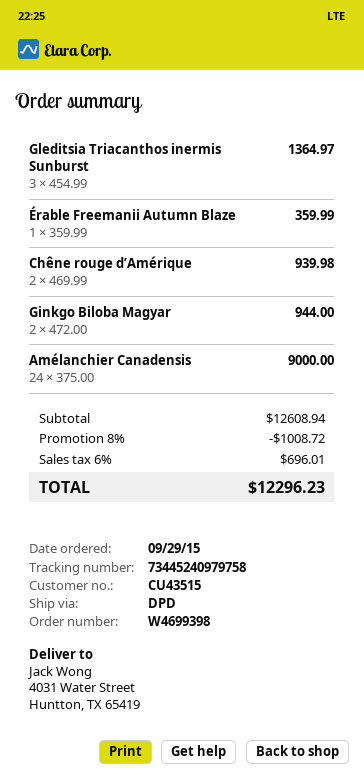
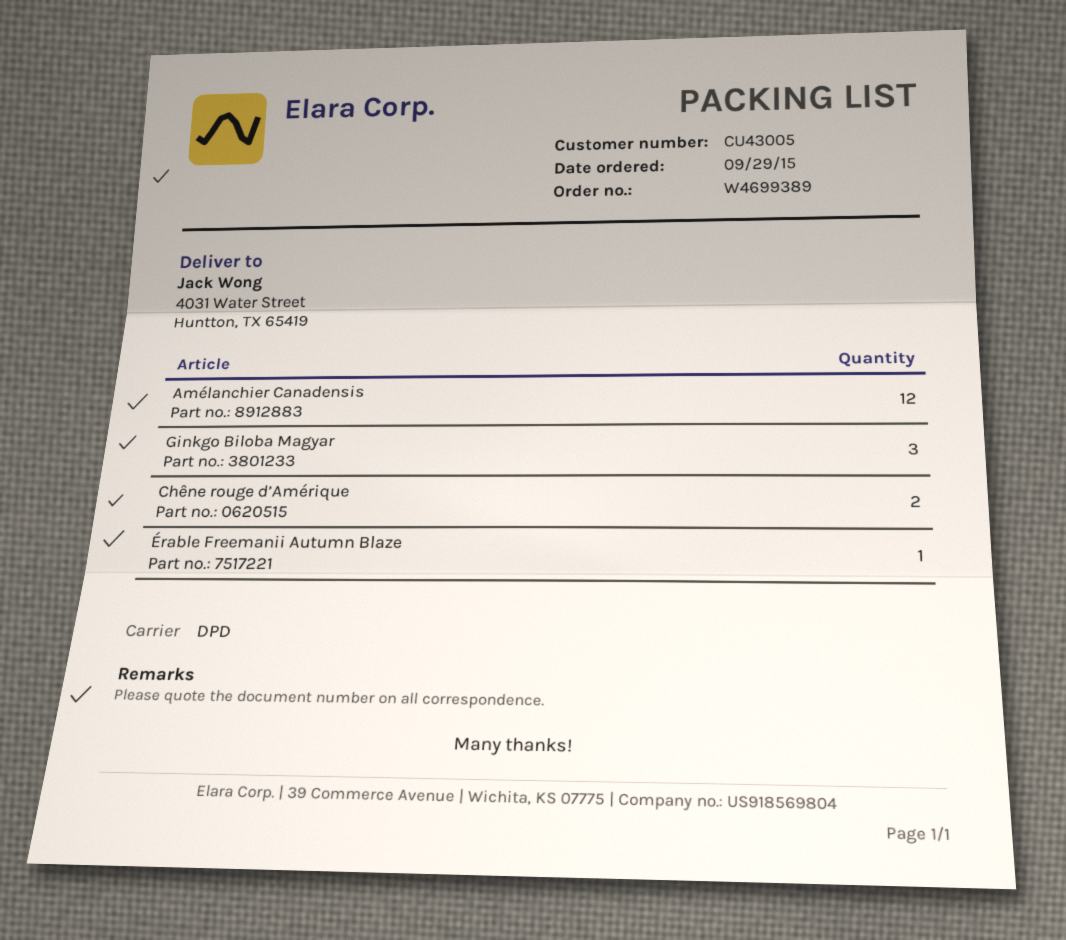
order number: W4699398 -> W4699389
customer number: CU43515 -> CU43005
Gleditsia Triacanthos inermis Sunburst: 3 -> none
Ginkgo Biloba Magyar: 2 -> 3
Amélanchier Canadensis: 24 -> 12

